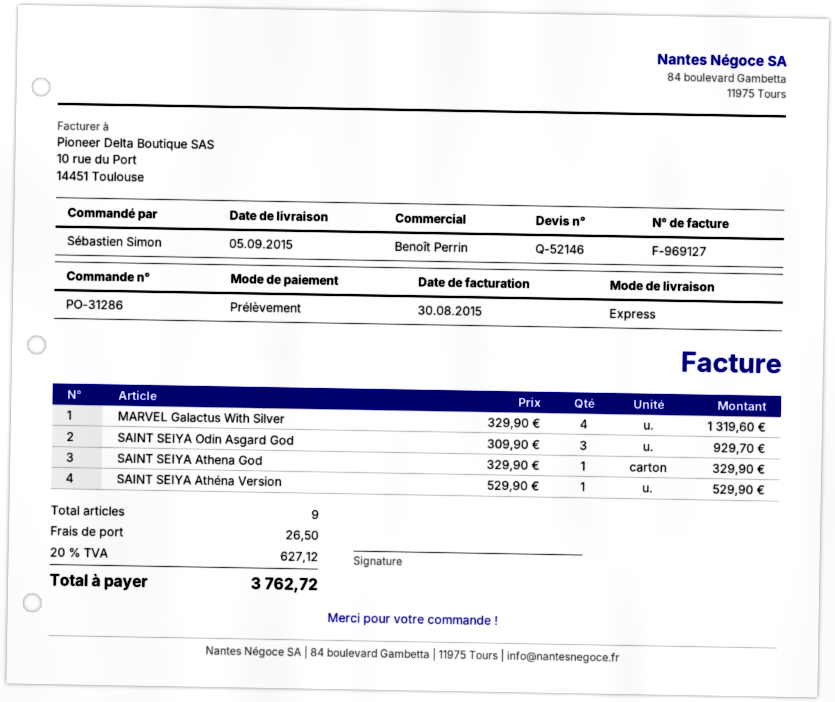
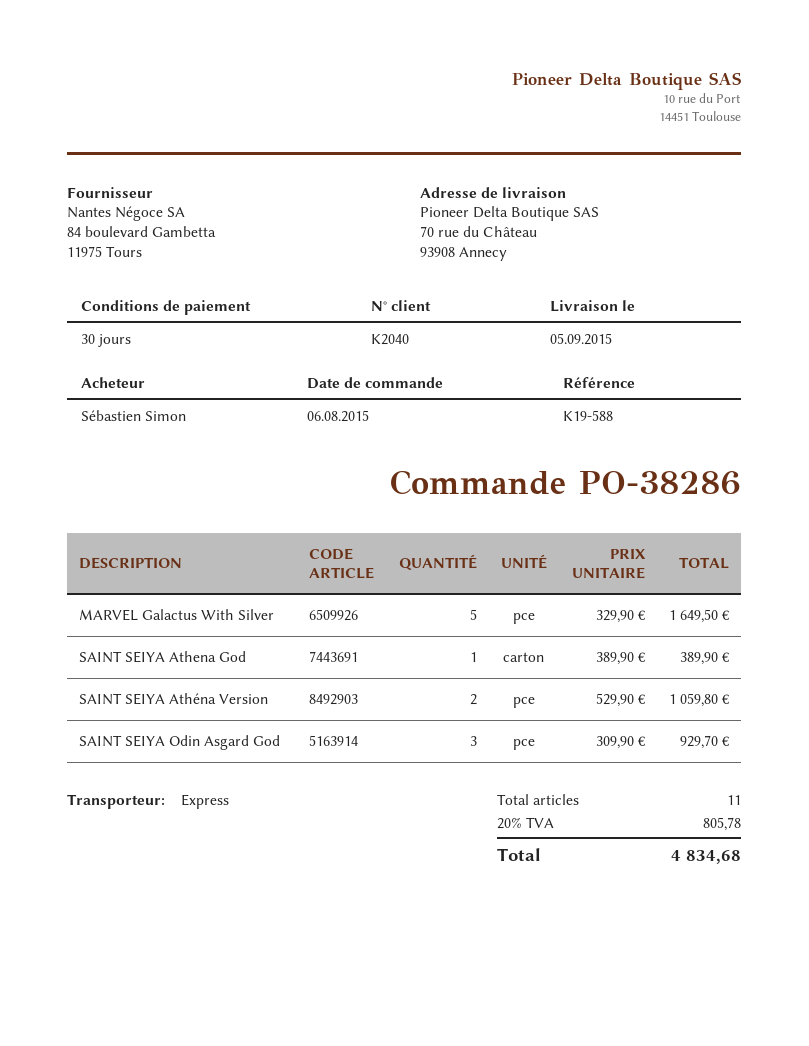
order number: PO-31286 -> PO-38286
MARVEL Galactus With Silver: 4 x 329.90 = 1319.60 -> 5 x 329.90 = 1649.50
SAINT SEIYA Athena God: 1 x 329.90 = 329.90 -> 1 x 389.90 = 389.90
SAINT SEIYA Athéna Version: 1 x 529.90 = 529.90 -> 2 x 529.90 = 1059.80
total quantity: 9 -> 11
shipping: 26.50 -> none
tax: 20% = 627.12 -> 20% = 805.78
total: 3762.72 -> 4834.68

